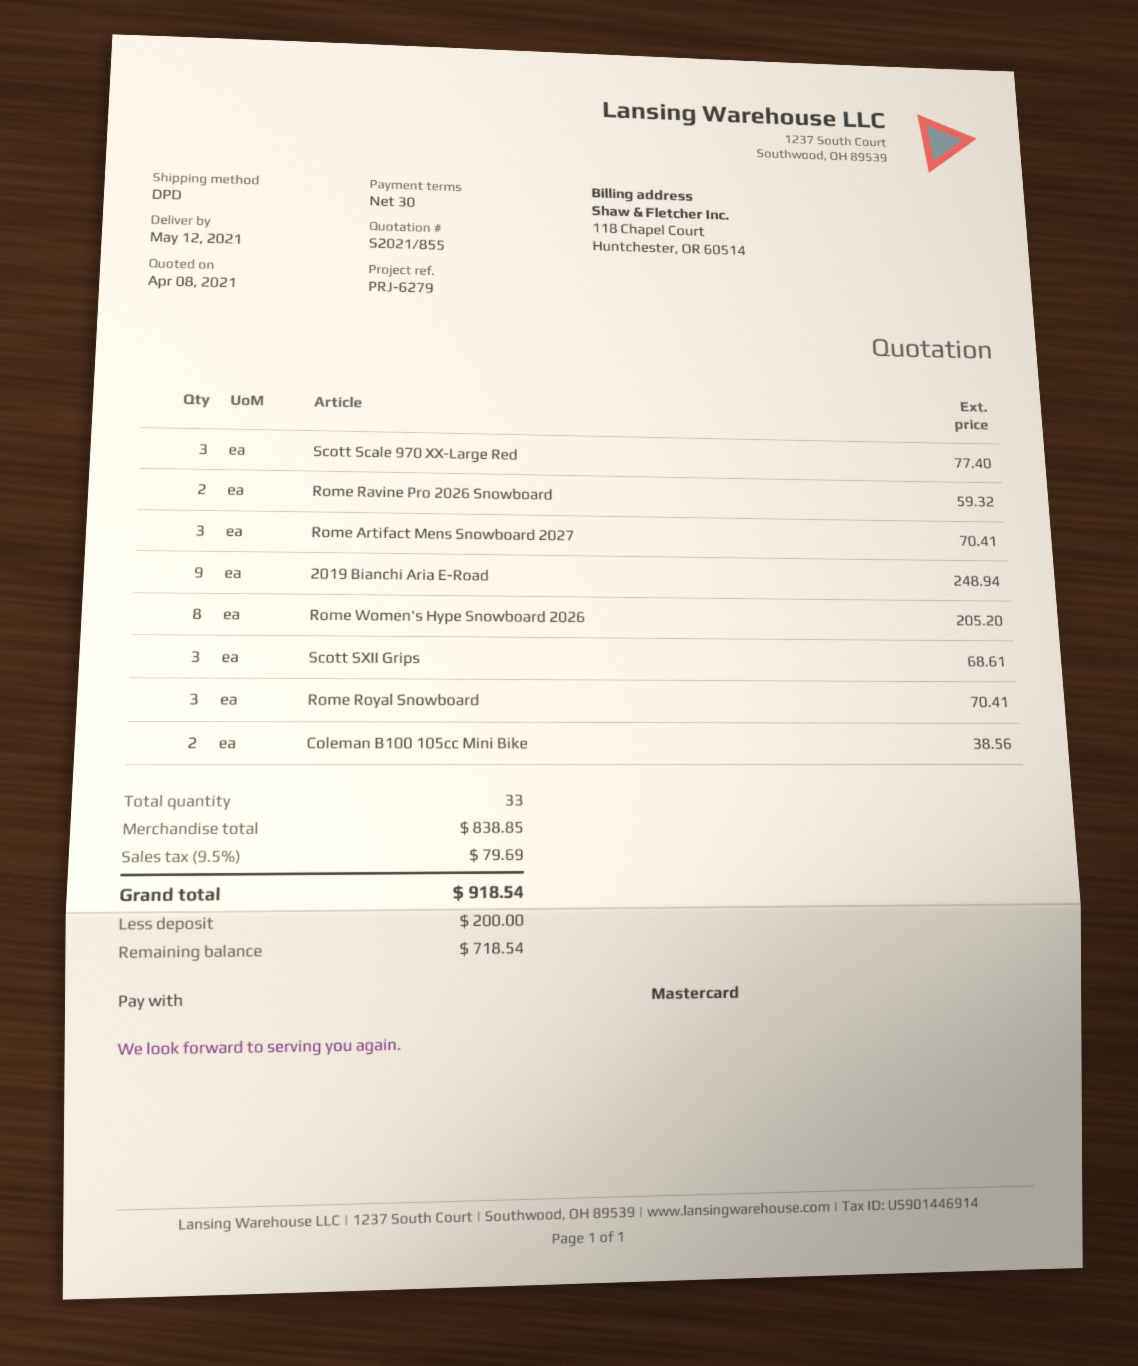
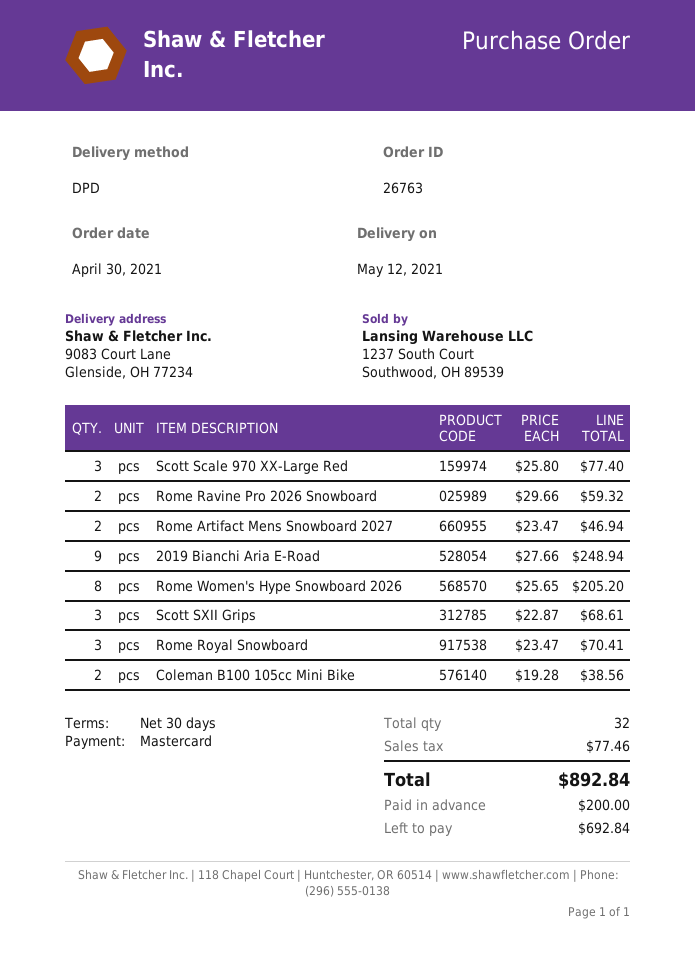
Rome Artifact Mens Snowboard 2027: 3 for 70.41 -> 2 for 46.94
total quantity: 33 -> 32
tax: 79.69 -> 77.46
total: 918.54 -> 892.84
balance: 718.54 -> 692.84

